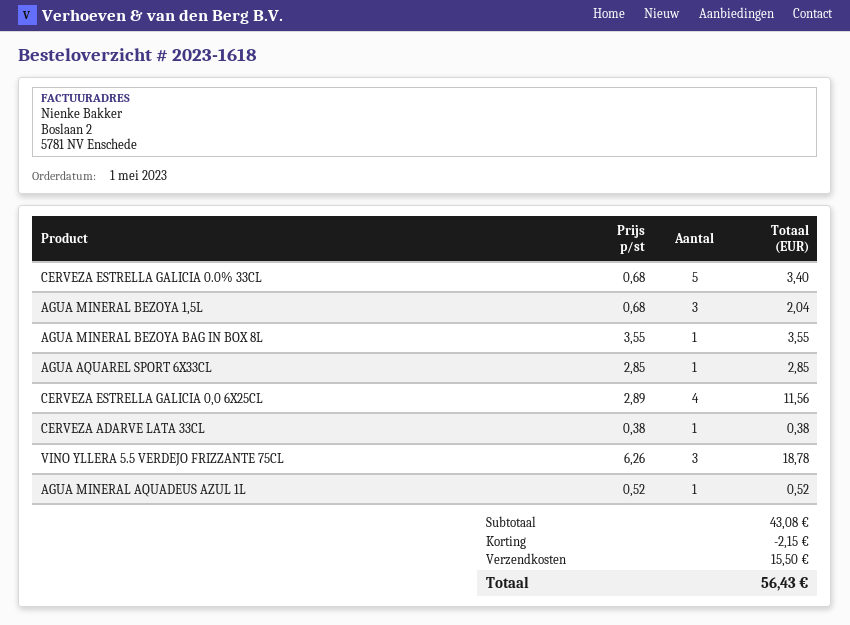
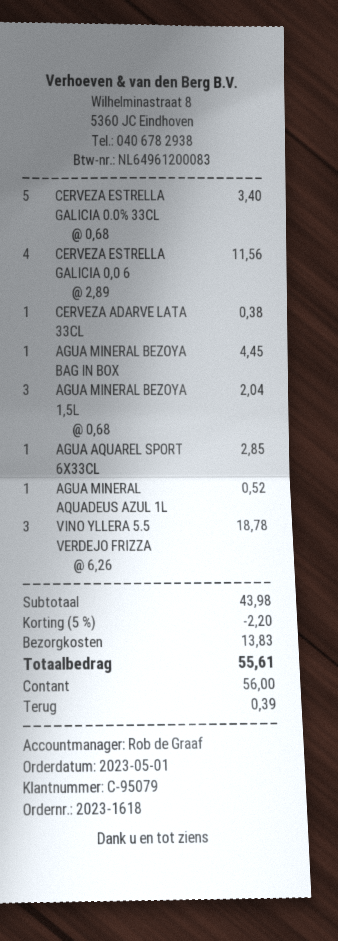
AGUA MINERAL BEZOYA BAG IN BOX 8L: 1 x 3.55 = 3.55 -> 1 x 4.45 = 4.45
subtotal: 43.08 -> 43.98
discount: 2.15 -> 2.20
shipping: 15.50 -> 13.83
total: 56.43 -> 55.61

